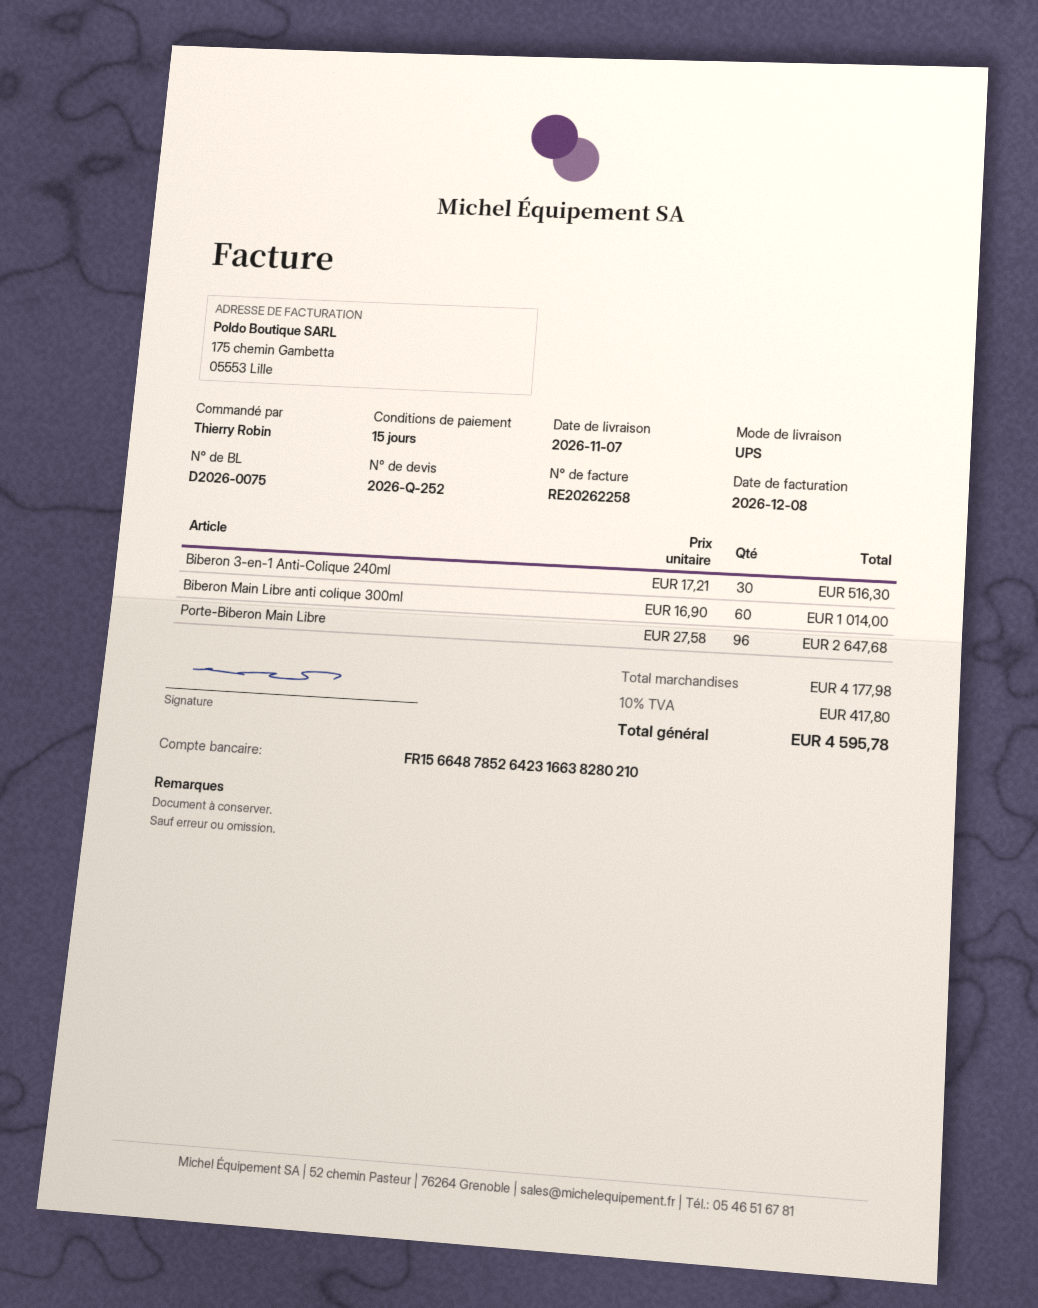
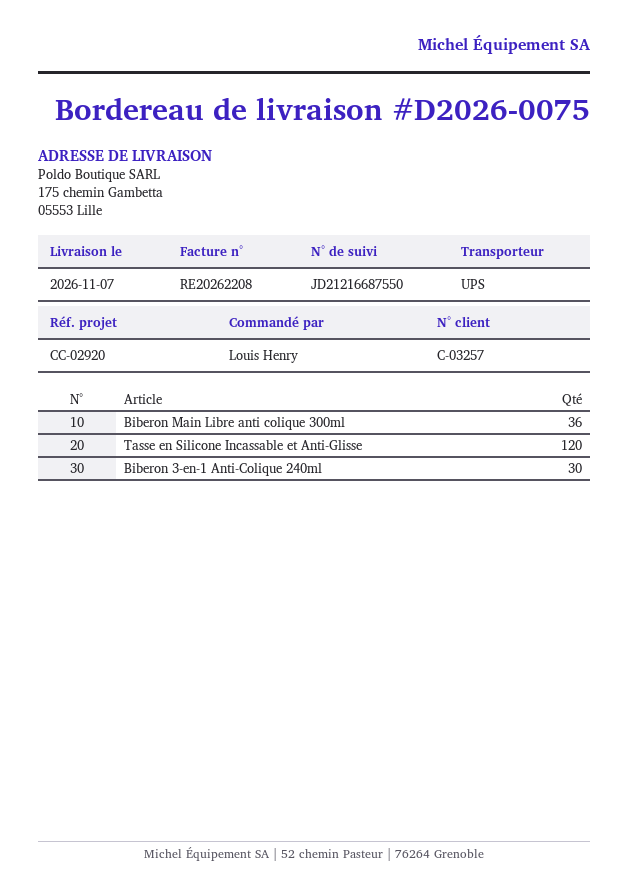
invoice number: RE20262258 -> RE20262208
ordered by: Thierry Robin -> Louis Henry
Biberon Main Libre anti colique 300ml: 60 -> 36
Porte-Biberon Main Libre: 96 -> none
Tasse en Silicone Incassable et Anti-Glisse: none -> 120

